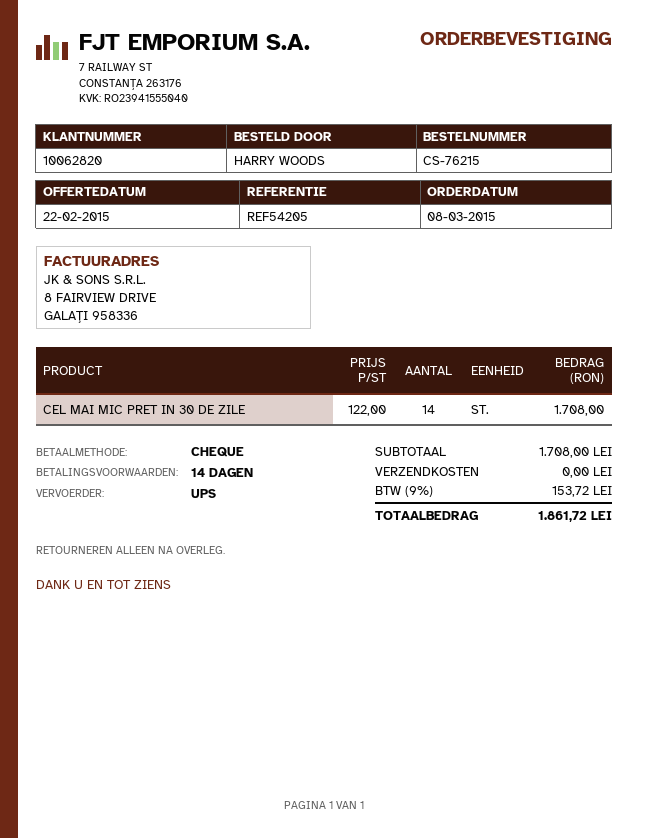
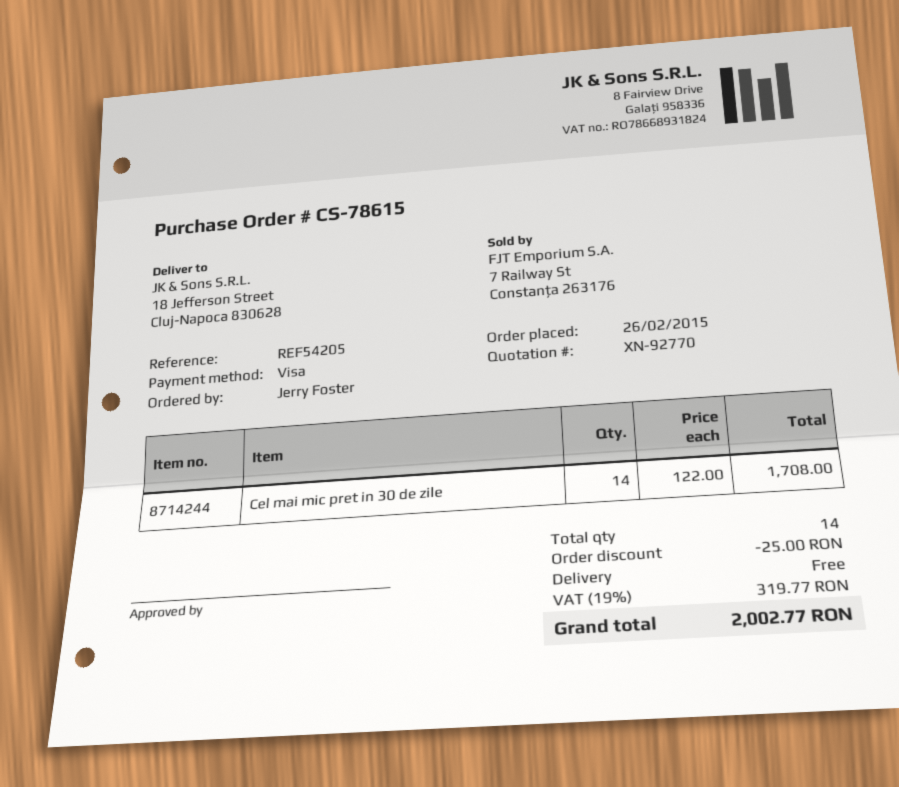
order number: CS-76215 -> CS-78615
order date: 2015-03-08 -> 2015-02-26
ordered by: HARRY WOODS -> Jerry Foster
payment method: cheque -> Visa
discount: none -> 25.00
tax: 9% = 153.72 -> 19% = 319.77
total: 1861.72 -> 2002.77

